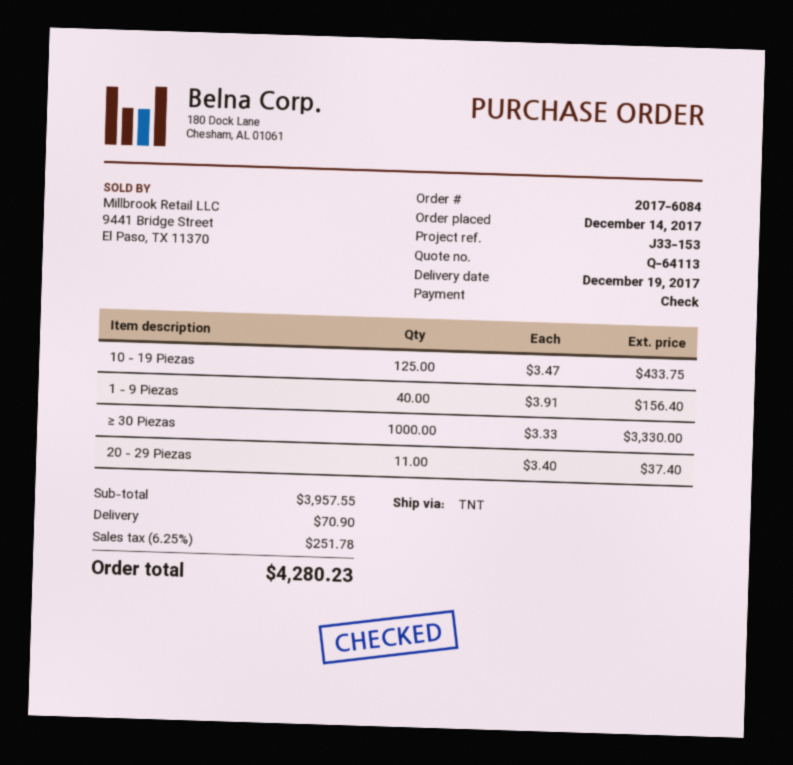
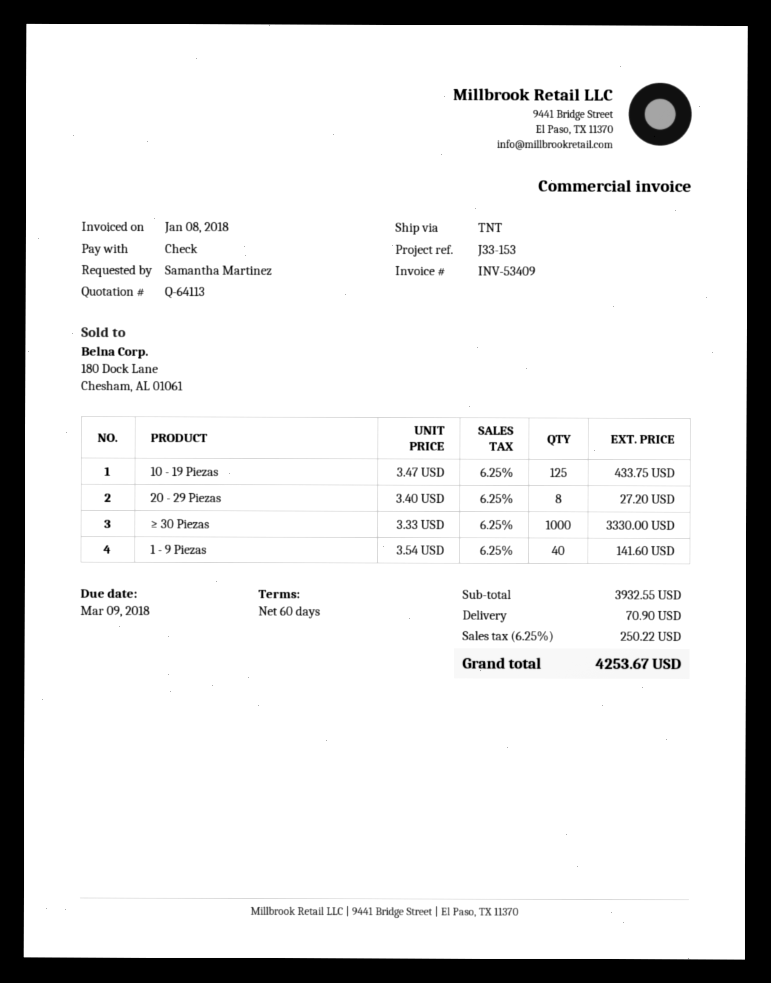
1 - 9 Piezas: 40 x 3.91 = 156.40 -> 40 x 3.54 = 141.60
20 - 29 Piezas: 11 x 3.40 = 37.40 -> 8 x 3.40 = 27.20
subtotal: 3957.55 -> 3932.55
tax: 6.25% = 251.78 -> 6.25% = 250.22
total: 4280.23 -> 4253.67

